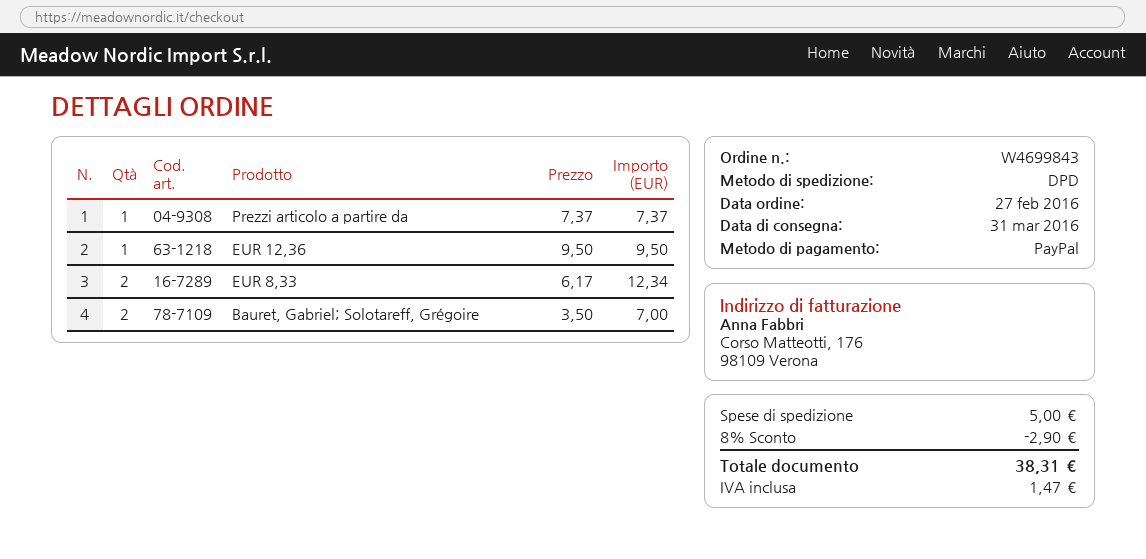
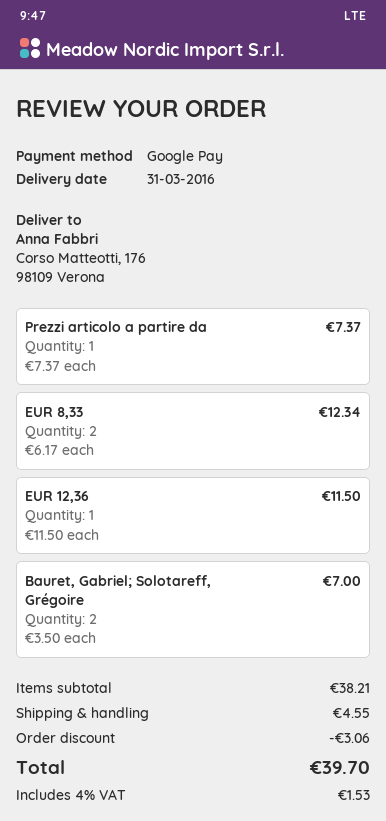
payment method: PayPal -> Google Pay
EUR 12,36: 1 x 9.50 = 9.50 -> 1 x 11.50 = 11.50
discount: 2.90 -> 3.06
shipping: 5.00 -> 4.55
tax: 1.47 -> 1.53
total: 38.31 -> 39.70

